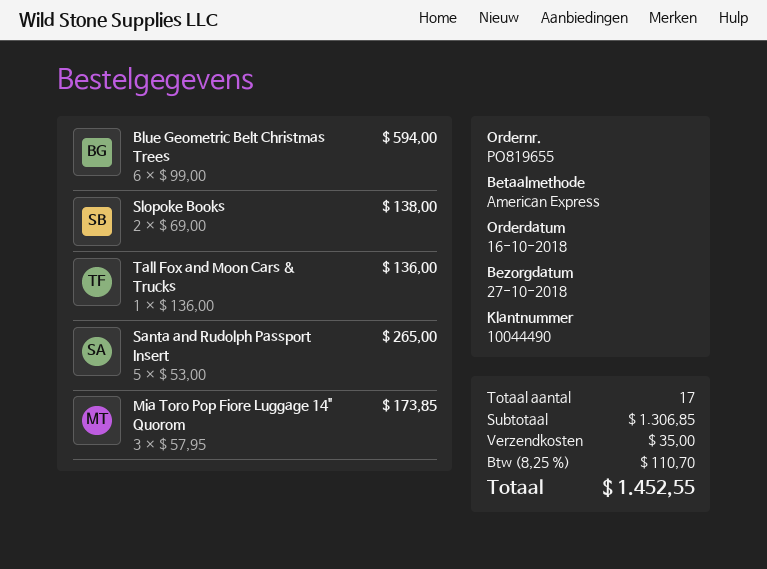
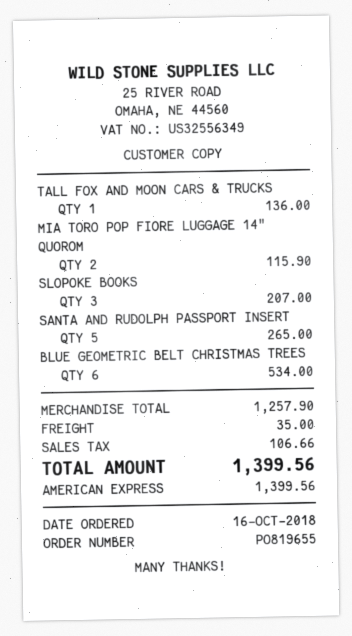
Blue Geometric Belt Christmas Trees: 6 for 594.00 -> 6 for 534.00
Slopoke Books: 2 for 138.00 -> 3 for 207.00
Mia Toro Pop Fiore Luggage 14" Quorom: 3 for 173.85 -> 2 for 115.90
subtotal: 1306.85 -> 1257.90
tax: 110.70 -> 106.66
total: 1452.55 -> 1399.56

